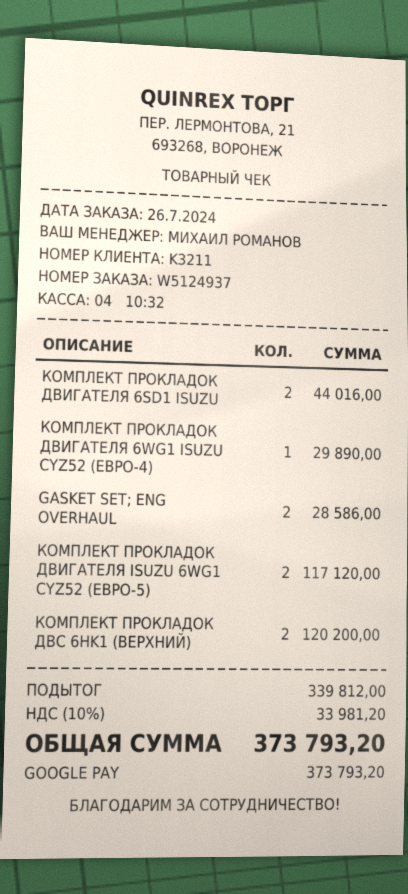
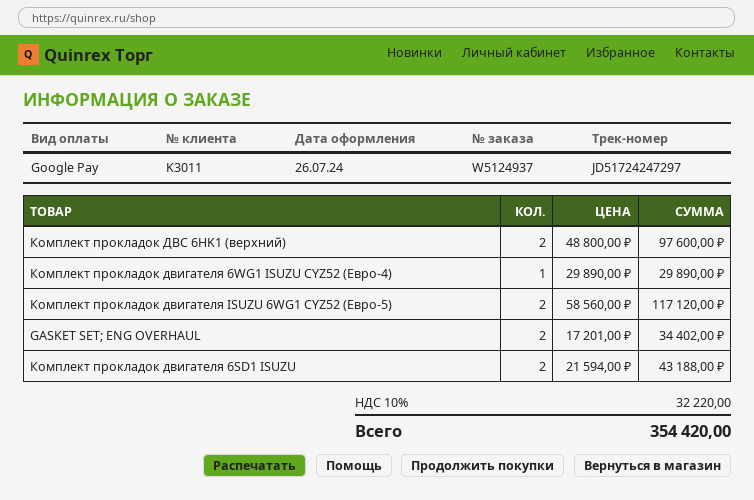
customer number: K3211 -> K3011
КОМПЛЕКТ ПРОКЛАДОК ДВИГАТЕЛЯ 6SD1 ISUZU: 2 for 44016.00 -> 2 for 43188.00
GASKET SET; ENG OVERHAUL: 2 for 28586.00 -> 2 for 34402.00
КОМПЛЕКТ ПРОКЛАДОК ДВС 6HK1 (ВЕРХНИЙ): 2 for 120200.00 -> 2 for 97600.00
tax: 10% = 33981.20 -> 10% = 32220.00
total: 373793.20 -> 354420.00

